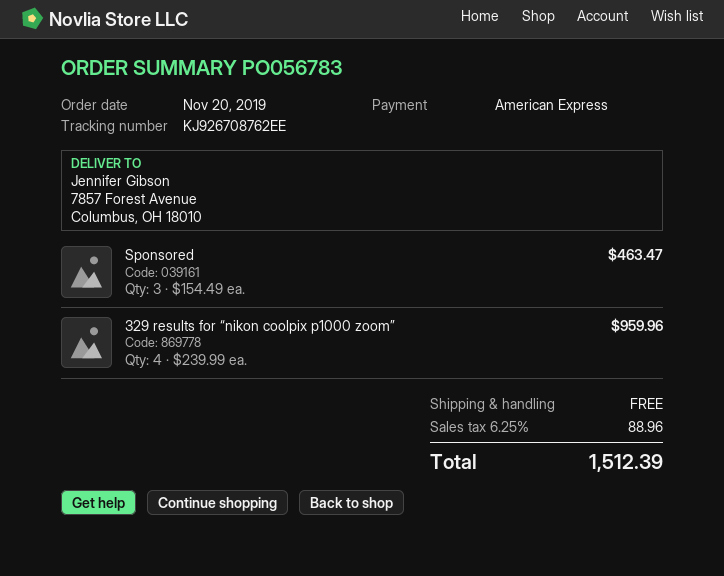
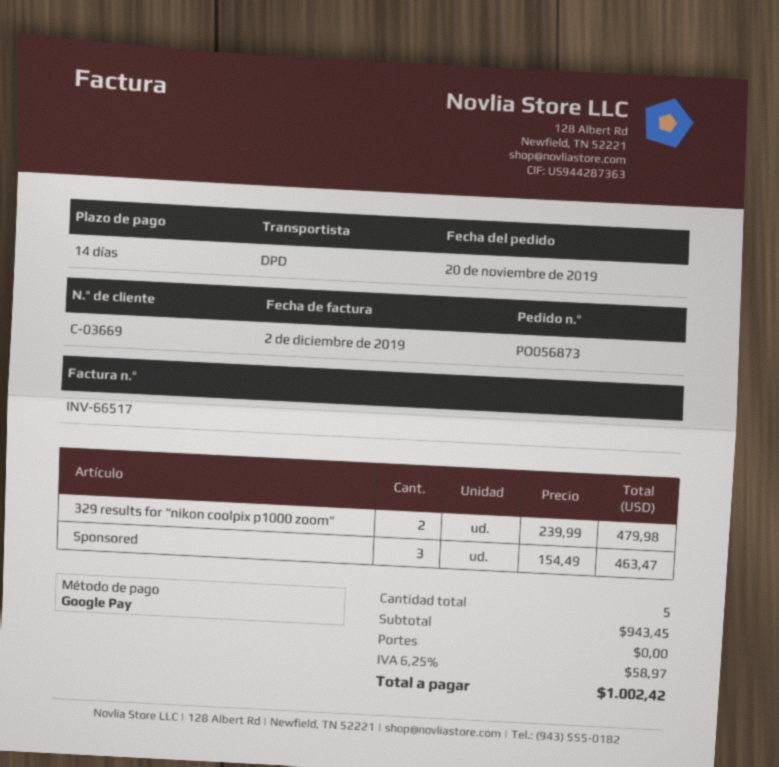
order number: PO056783 -> PO056873
payment method: American Express -> Google Pay
329 results for “nikon coolpix p1000 zoom”: 4 x 239.99 = 959.96 -> 2 x 239.99 = 479.98
tax: 6.25% = 88.96 -> 6.25% = 58.97
total: 1512.39 -> 1002.42

